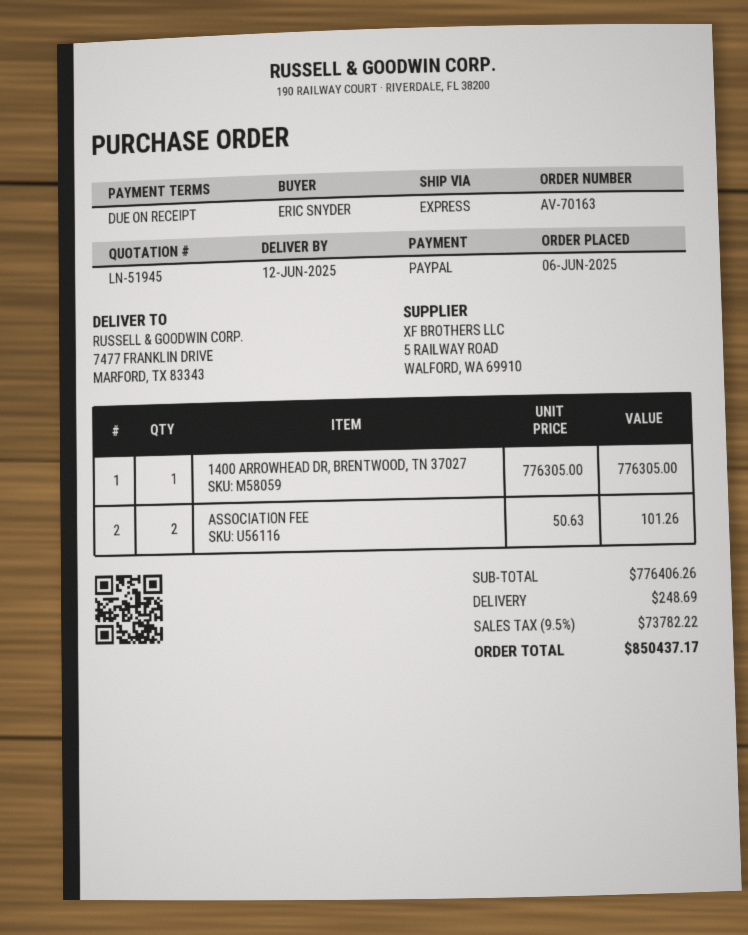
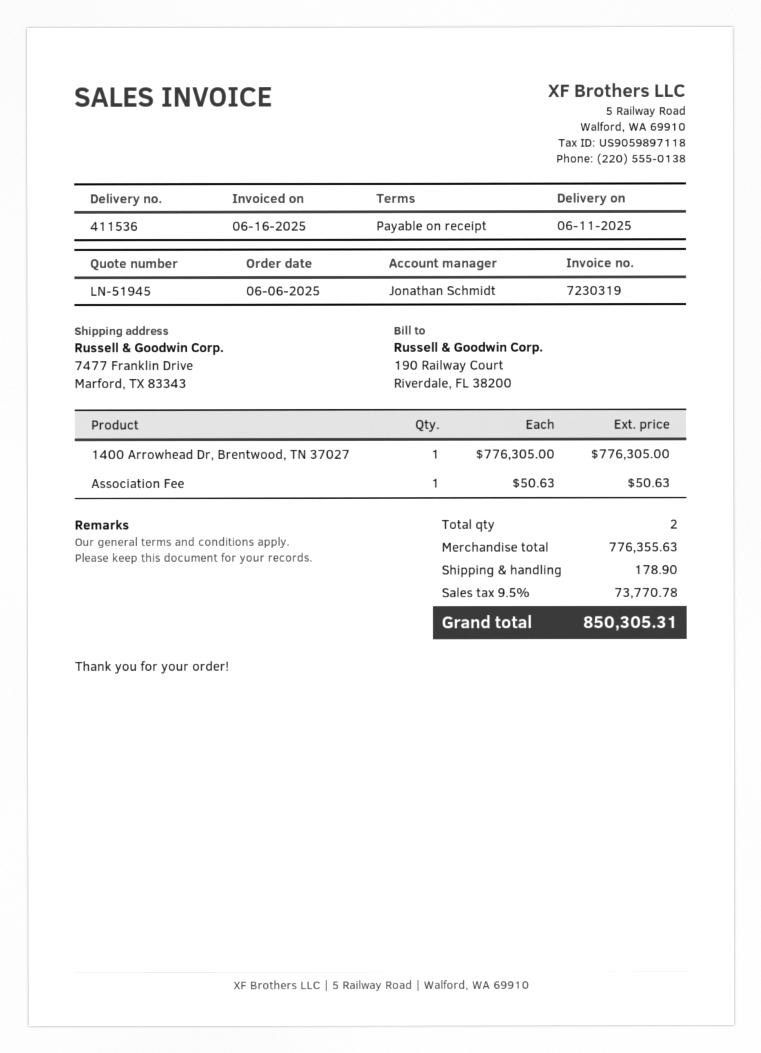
delivery date: 2025-06-12 -> 2025-06-11
ASSOCIATION FEE: 2 x 50.63 = 101.26 -> 1 x 50.63 = 50.63
subtotal: 776406.26 -> 776355.63
shipping: 248.69 -> 178.90
tax: 9.5% = 73782.22 -> 9.5% = 73770.78
total: 850437.17 -> 850305.31

